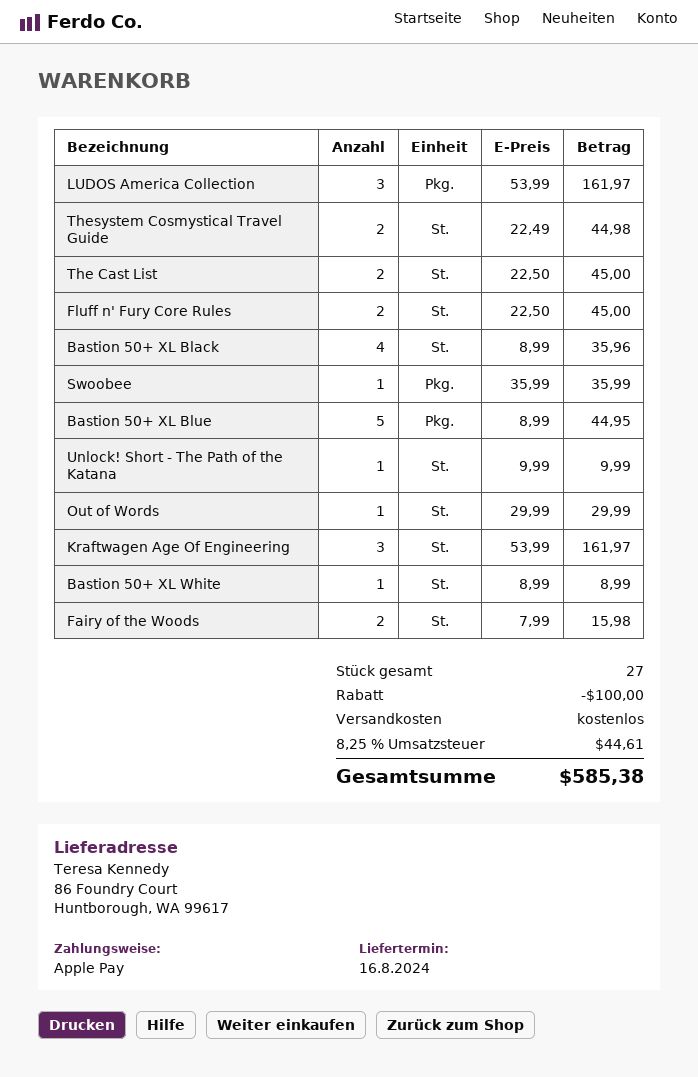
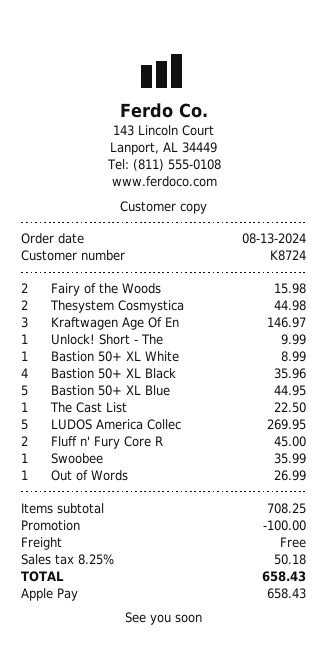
LUDOS America Collection: 3 for 161.97 -> 5 for 269.95
The Cast List: 2 for 45.00 -> 1 for 22.50
Out of Words: 1 for 29.99 -> 1 for 26.99
Kraftwagen Age Of Engineering: 3 for 161.97 -> 3 for 146.97
tax: 8.25% = 44.61 -> 8.25% = 50.18
total: 585.38 -> 658.43

